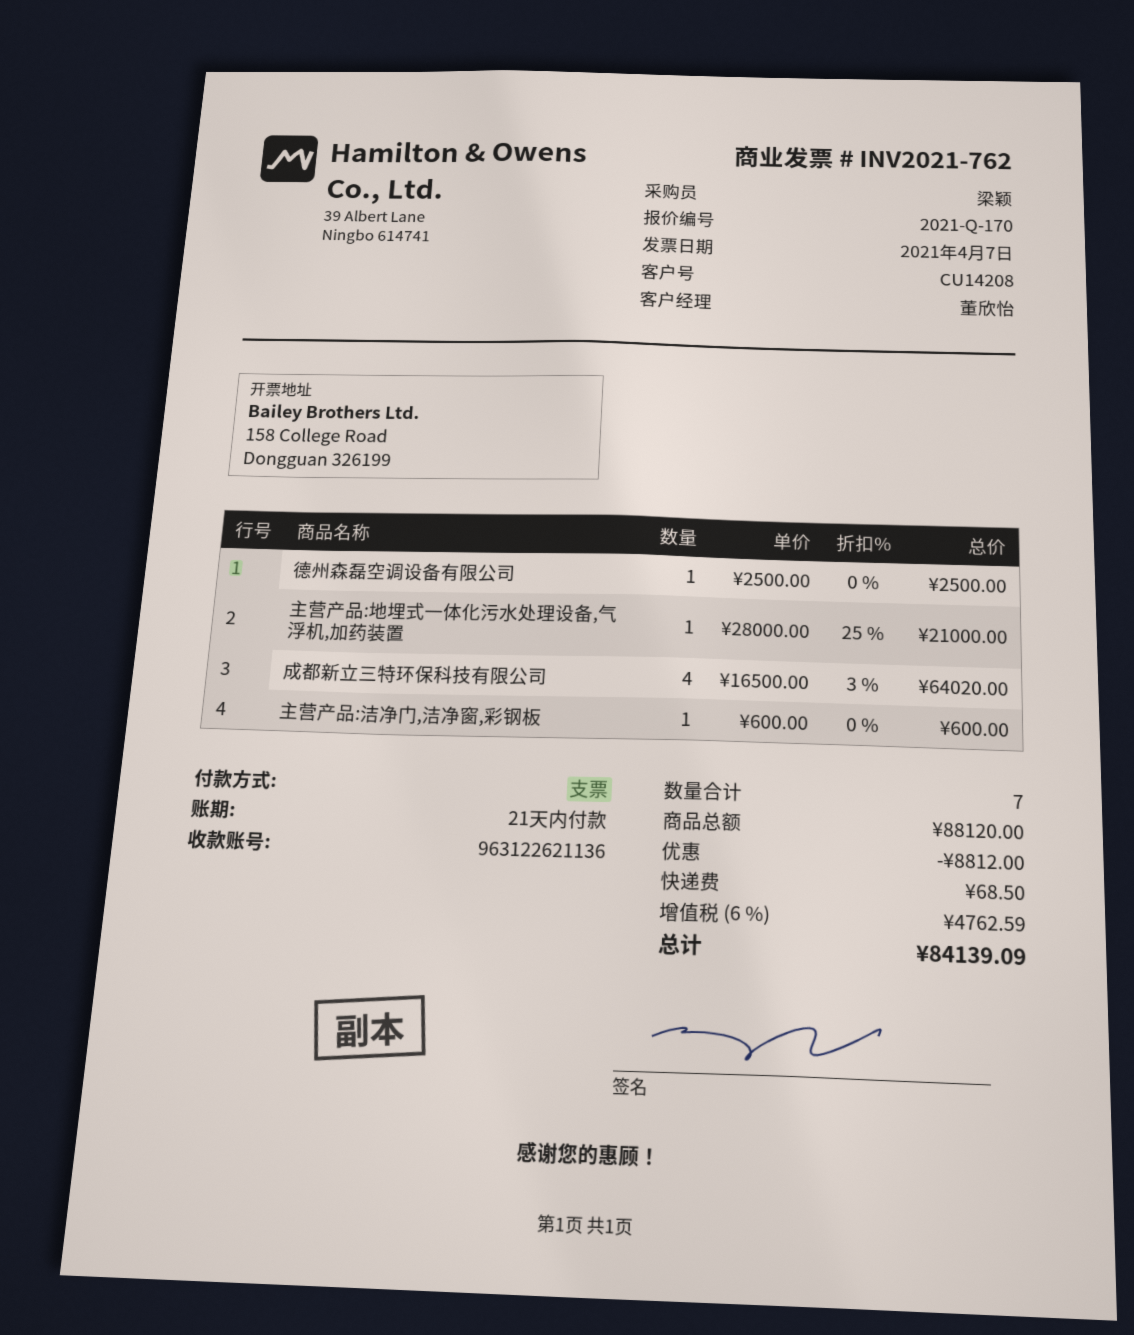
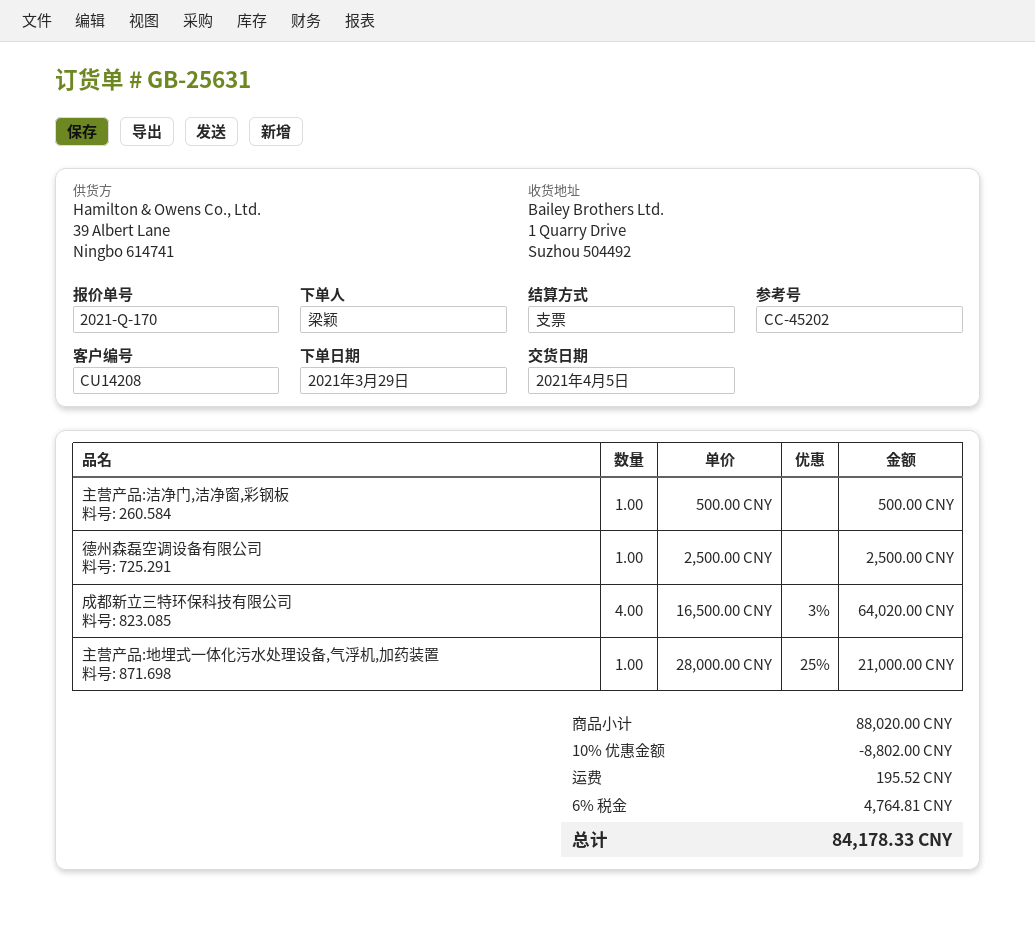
主营产品:洁净门,洁净窗,彩钢板: 1 x 600.00 = 600.00 -> 1 x 500.00 = 500.00
subtotal: 88120.00 -> 88020.00
discount: 8812.00 -> 8802.00
shipping: 68.50 -> 195.52
tax: 6% = 4762.59 -> 6% = 4764.81
total: 84139.09 -> 84178.33

